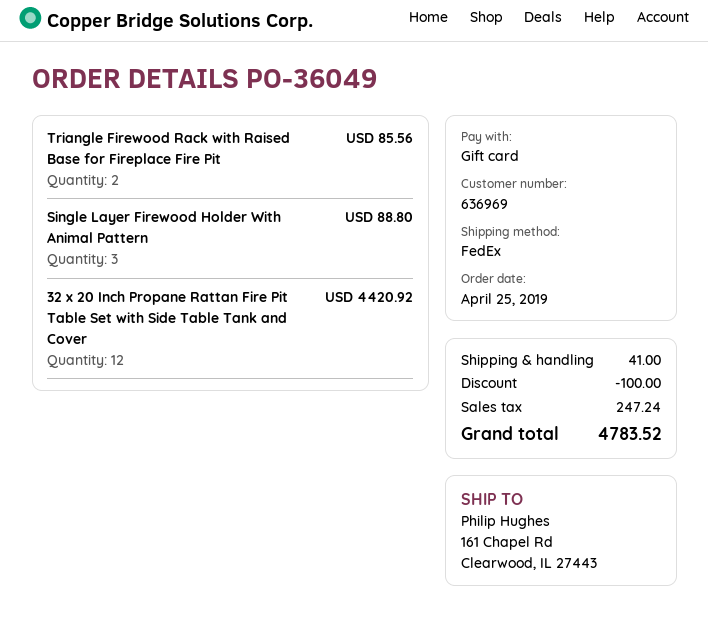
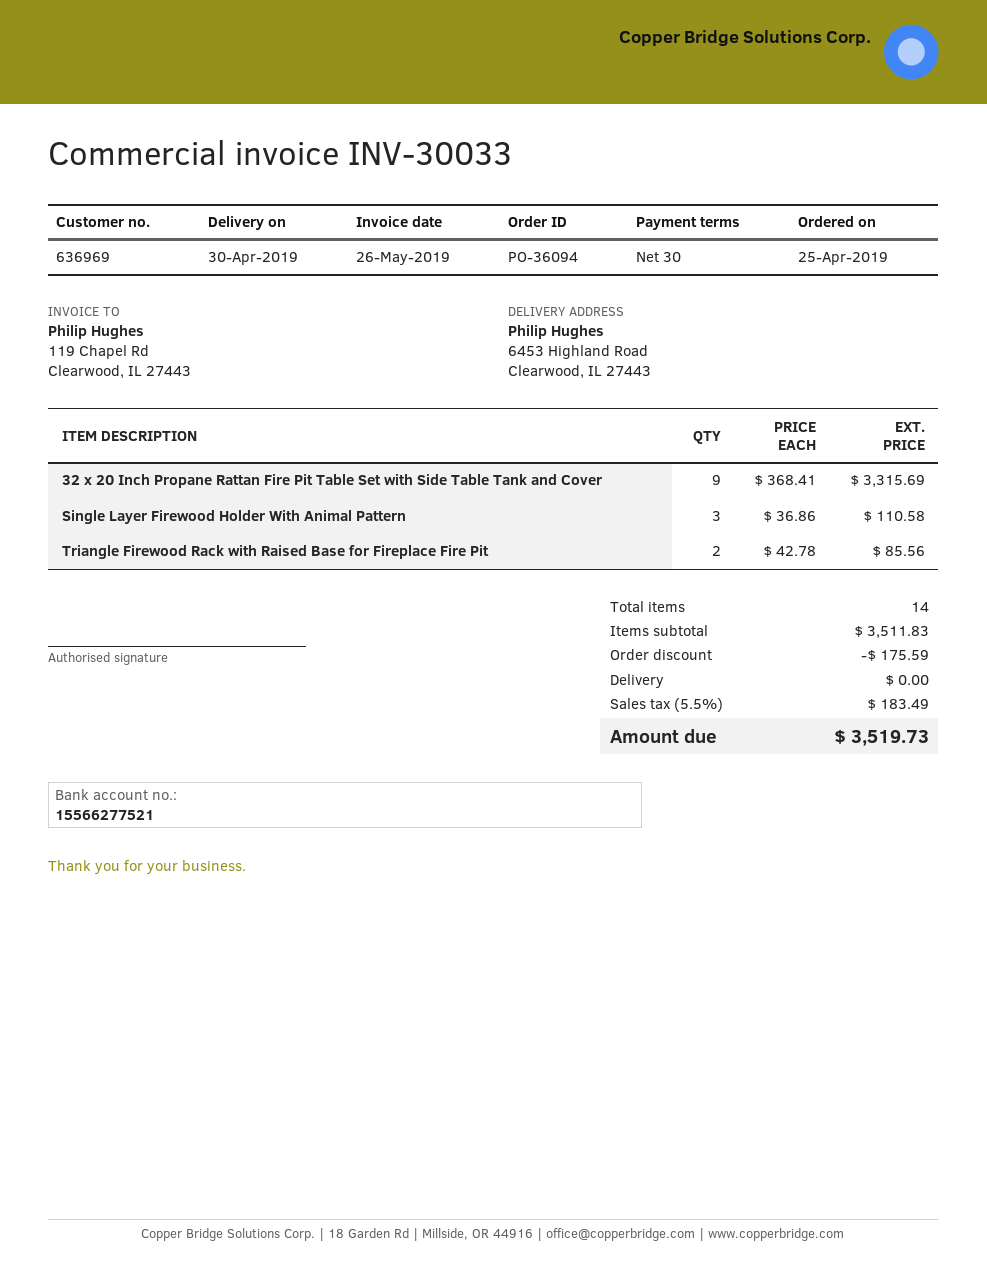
order number: PO-36049 -> PO-36094
ship to: 161 Chapel Rd, Clearwood, IL 27443 -> 6453 Highland Road, Clearwood, IL 27443
Single Layer Firewood Holder With Animal Pattern: 3 for 88.80 -> 3 for 110.58
32 x 20 Inch Propane Rattan Fire Pit Table Set with Side Table Tank and Cover: 12 for 4420.92 -> 9 for 3315.69
discount: 100.00 -> 175.59
shipping: 41.00 -> 0.00
tax: 247.24 -> 183.49
total: 4783.52 -> 3519.73

